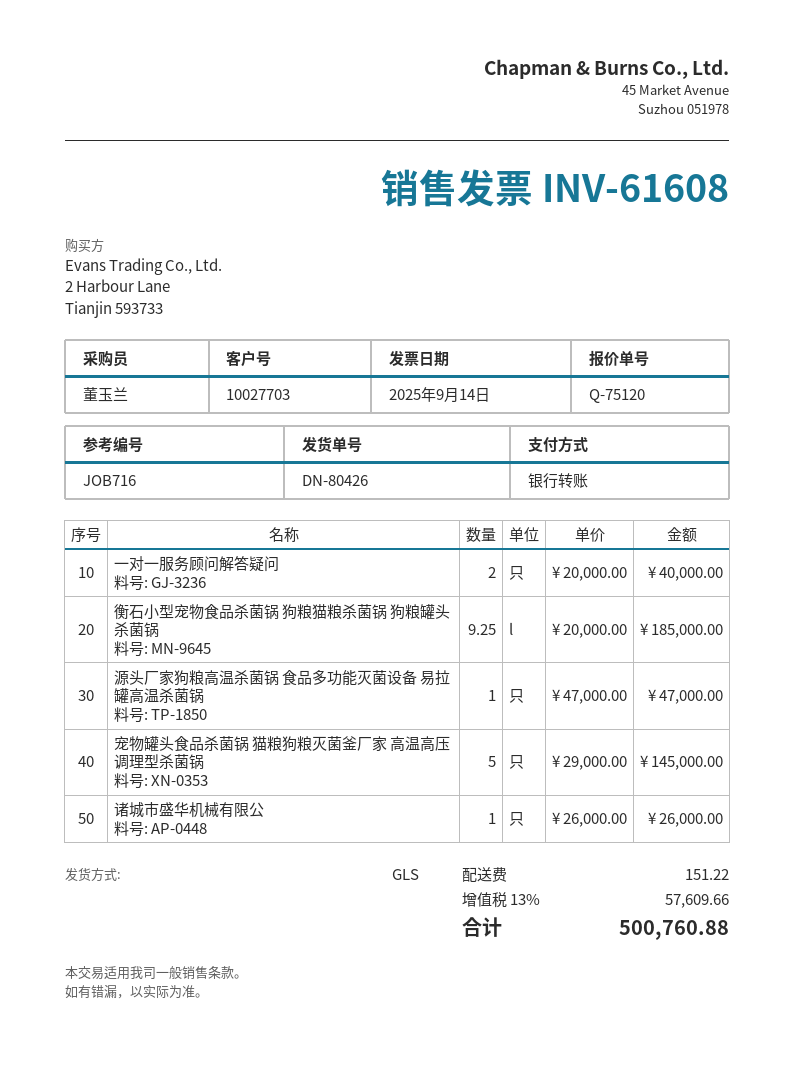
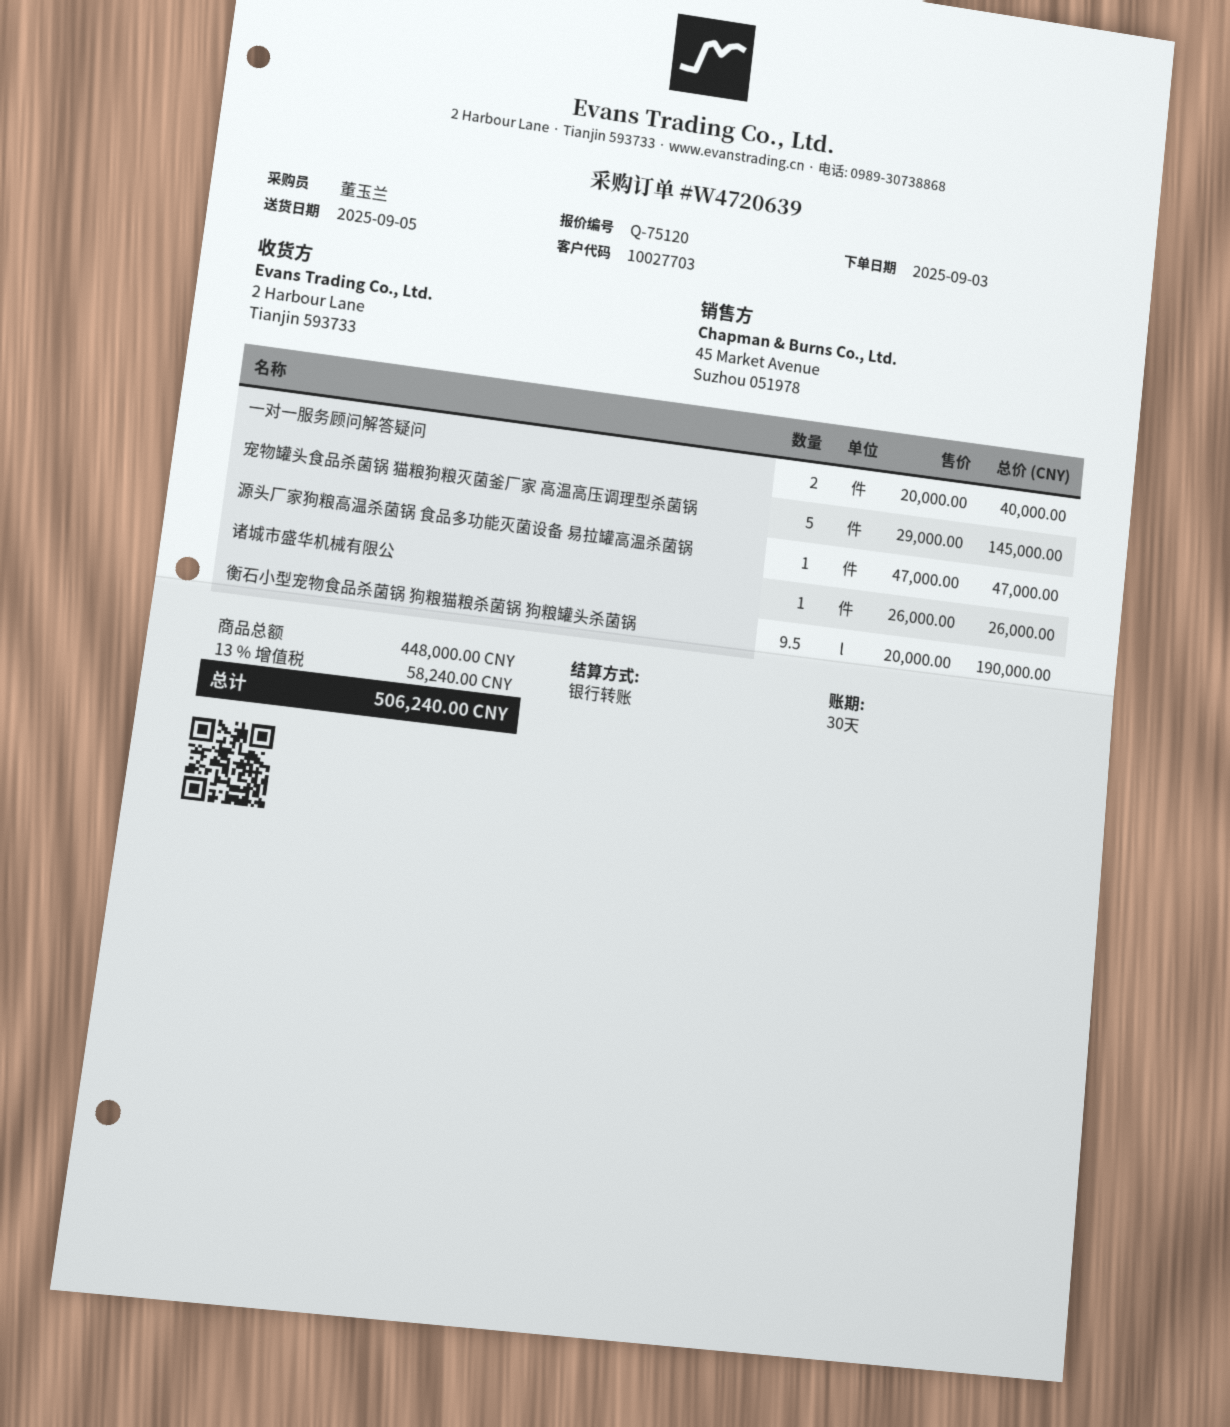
衡石小型宠物食品杀菌锅 狗粮猫粮杀菌锅 狗粮罐头杀菌锅: 9.25 x 20000.00 = 185000.00 -> 9.5 x 20000.00 = 190000.00
shipping: 151.22 -> none
tax: 13% = 57609.66 -> 13% = 58240.00
total: 500760.88 -> 506240.00

